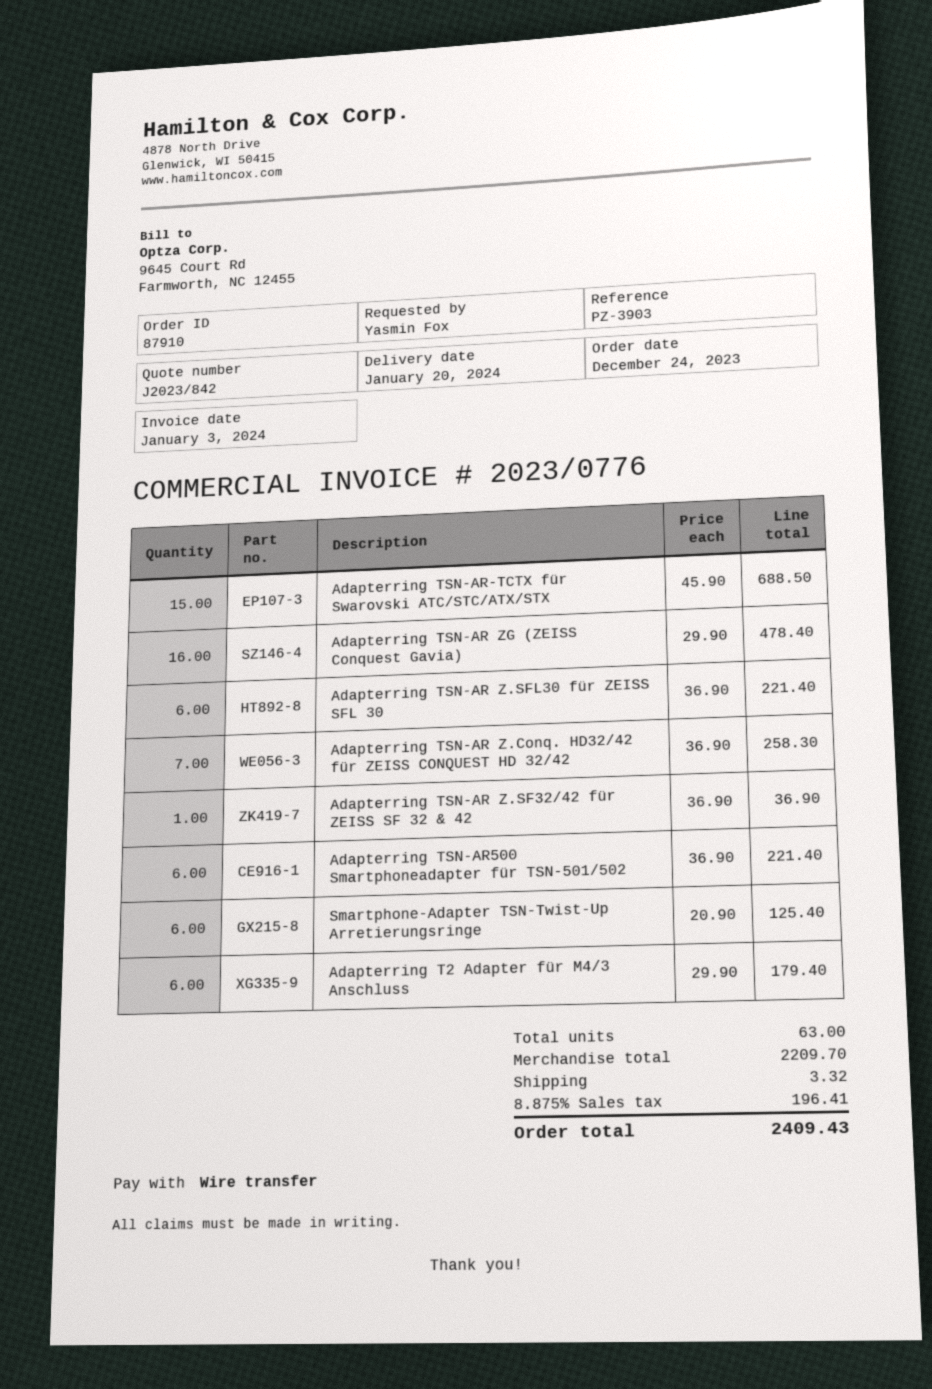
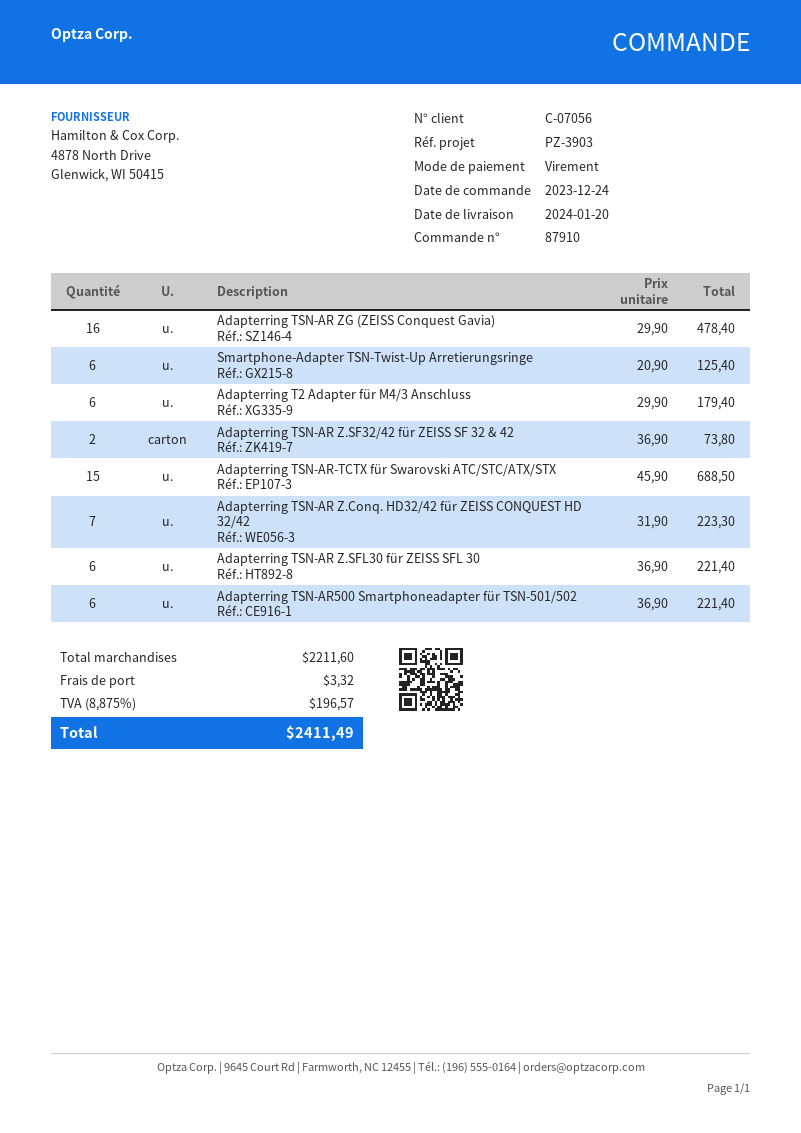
Adapterring TSN-AR Z.Conq. HD32/42 für ZEISS CONQUEST HD 32/42: 7 x 36.90 = 258.30 -> 7 x 31.90 = 223.30
Adapterring TSN-AR Z.SF32/42 für ZEISS SF 32 & 42: 1 x 36.90 = 36.90 -> 2 x 36.90 = 73.80
subtotal: 2209.70 -> 2211.60
tax: 8.875% = 196.41 -> 8.875% = 196.57
total: 2409.43 -> 2411.49

